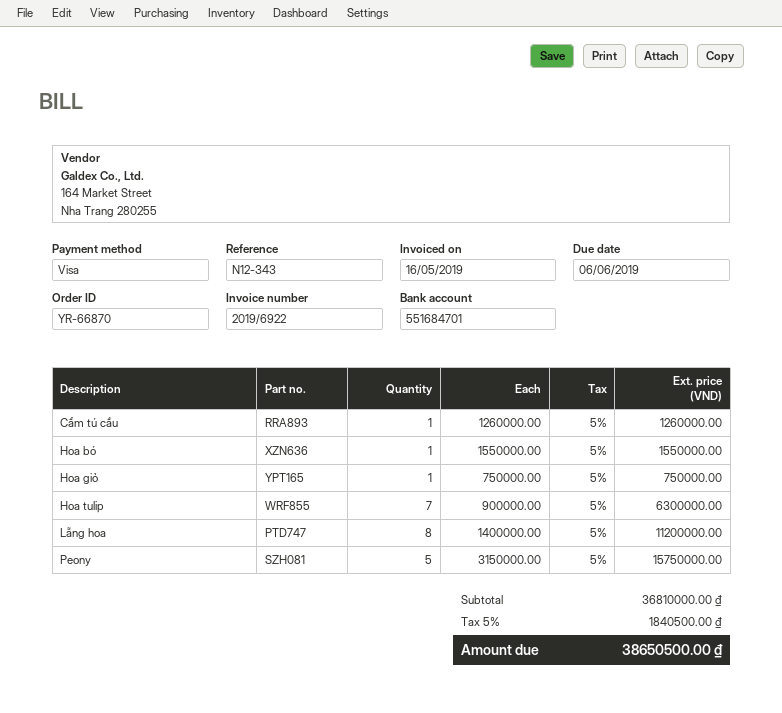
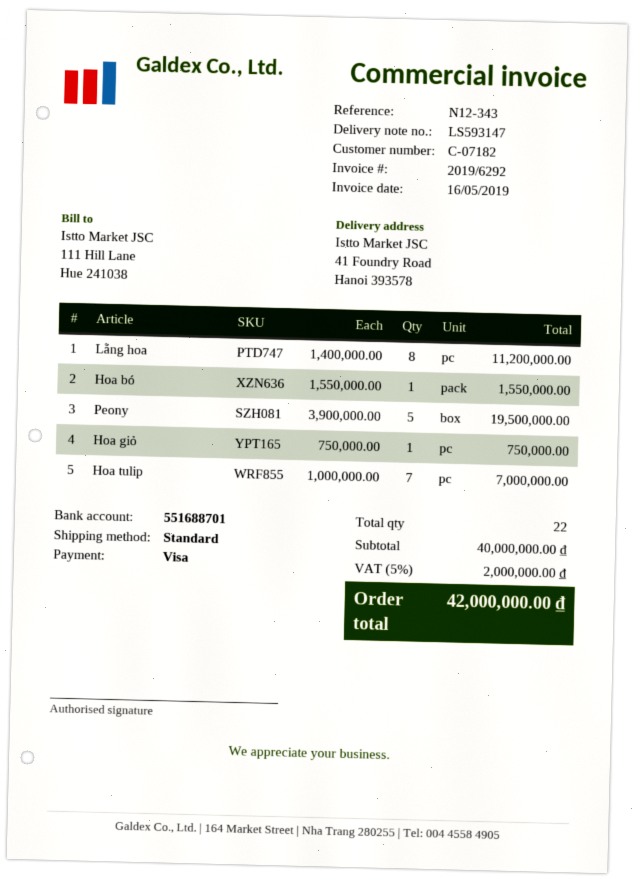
invoice number: 2019/6922 -> 2019/6292
bank account: 551684701 -> 551688701
Cẩm tú cầu: 1 x 1260000.00 = 1260000.00 -> none
Hoa tulip: 7 x 900000.00 = 6300000.00 -> 7 x 1000000.00 = 7000000.00
Peony: 5 x 3150000.00 = 15750000.00 -> 5 x 3900000.00 = 19500000.00
subtotal: 36810000.00 -> 40000000.00
tax: 5% = 1840500.00 -> 5% = 2000000.00
total: 38650500.00 -> 42000000.00

